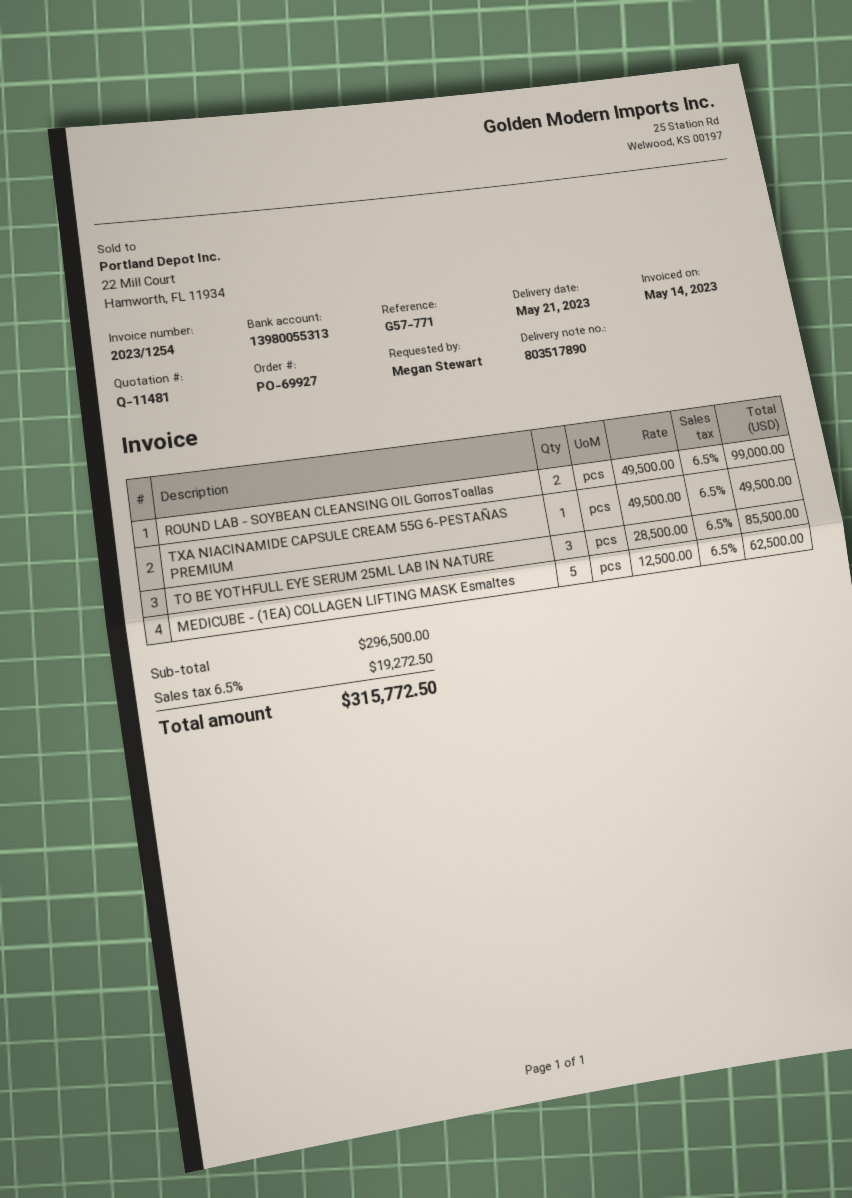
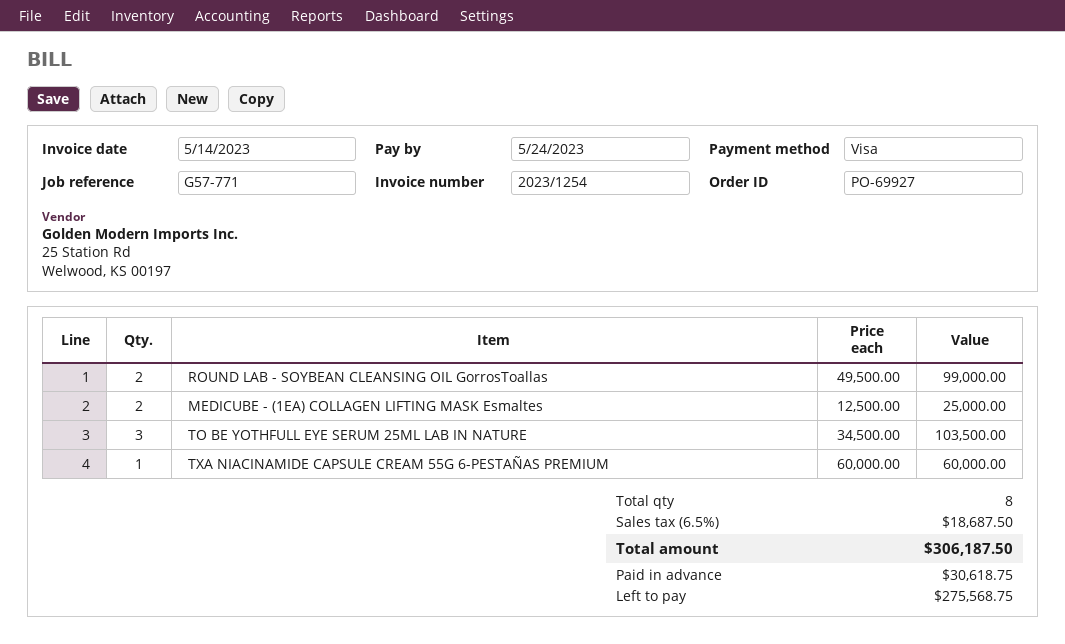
TXA NIACINAMIDE CAPSULE CREAM 55G 6-PESTAÑAS PREMIUM: 1 x 49500.00 = 49500.00 -> 1 x 60000.00 = 60000.00
TO BE YOTHFULL EYE SERUM 25ML LAB IN NATURE: 3 x 28500.00 = 85500.00 -> 3 x 34500.00 = 103500.00
MEDICUBE - (1EA) COLLAGEN LIFTING MASK Esmaltes: 5 x 12500.00 = 62500.00 -> 2 x 12500.00 = 25000.00
tax: 6.5% = 19272.50 -> 6.5% = 18687.50
total: 315772.50 -> 306187.50

